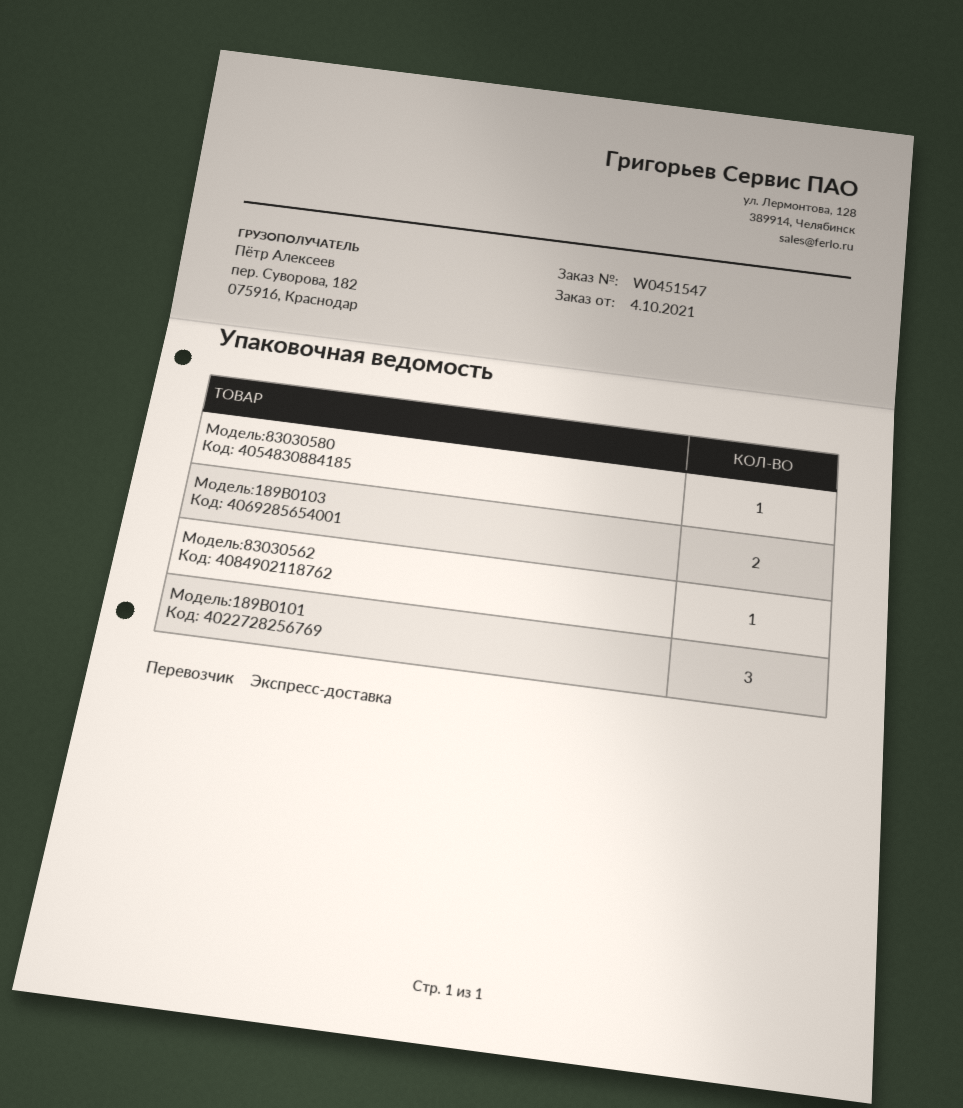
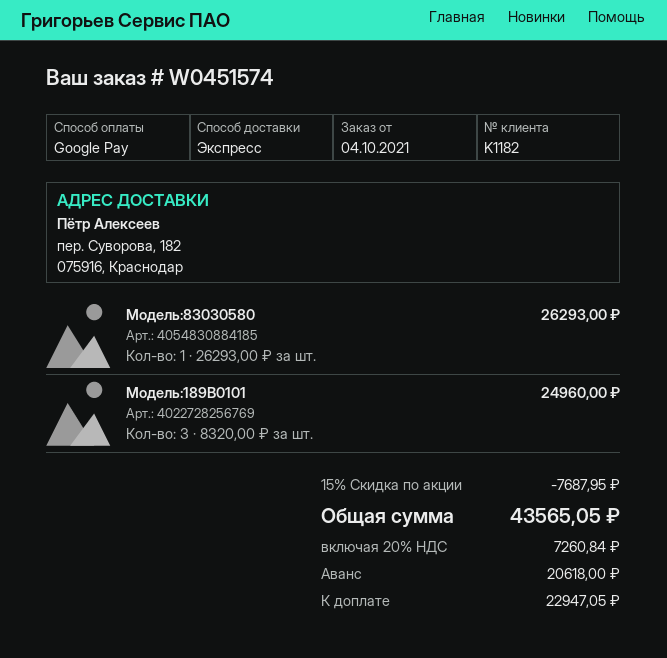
order number: W0451547 -> W0451574
Модель:189B0103: 2 -> none
Модель:83030562: 1 -> none

